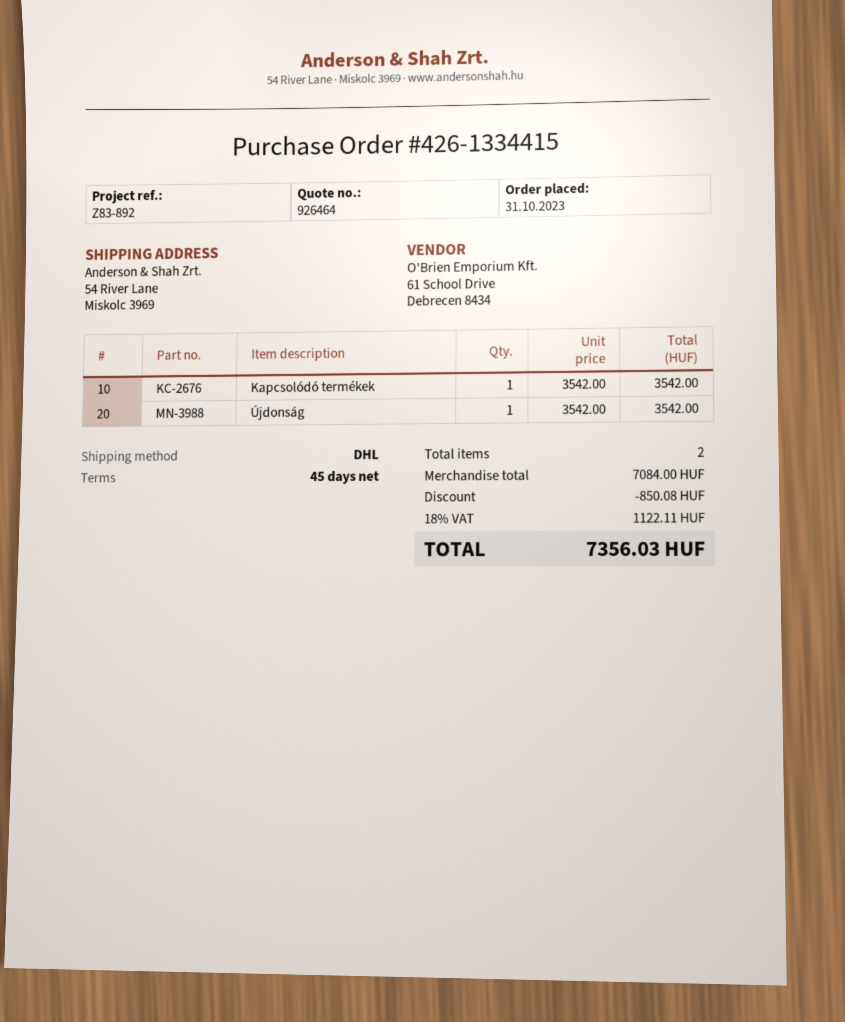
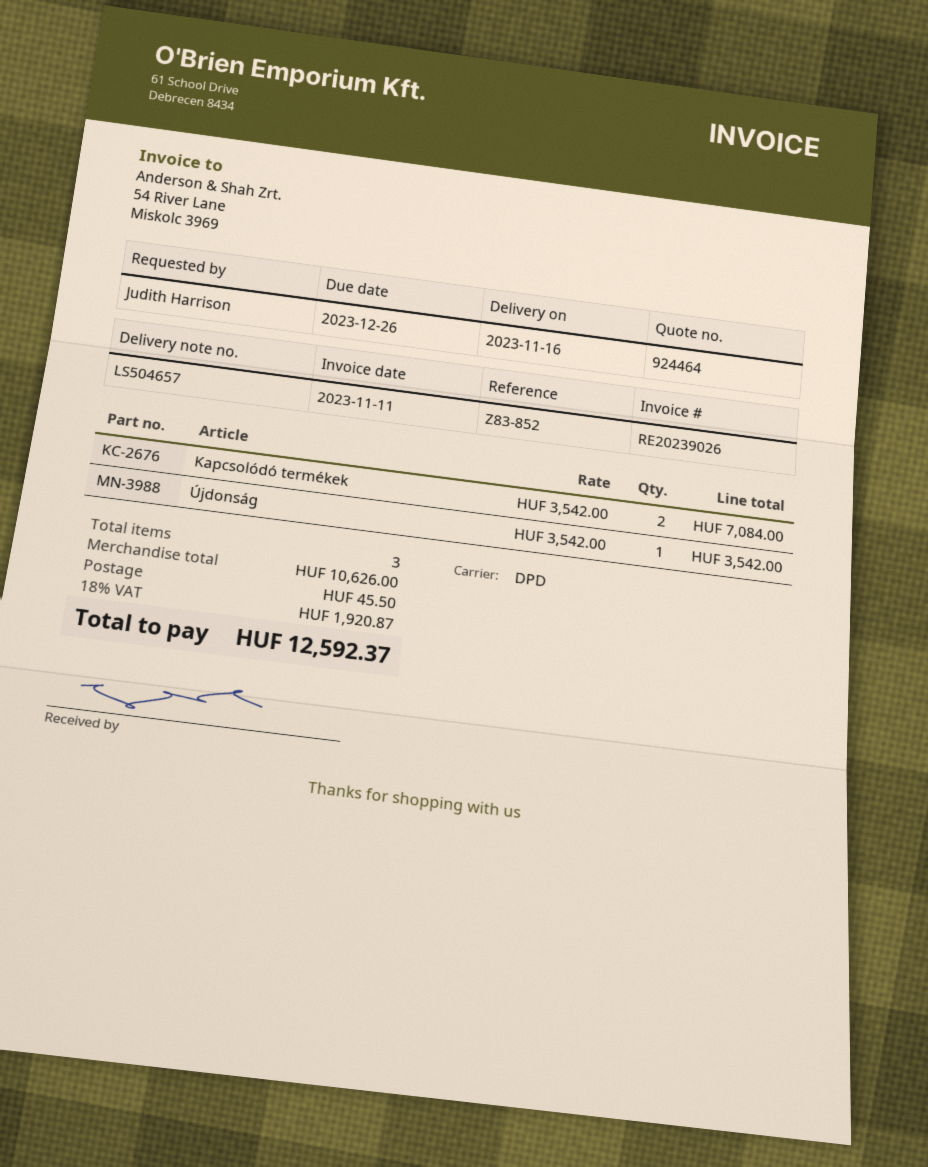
quote number: 926464 -> 924464
reference: Z83-892 -> Z83-852
shipping method: DHL -> DPD
Kapcsolódó termékek: 1 x 3542.00 = 3542.00 -> 2 x 3542.00 = 7084.00
total quantity: 2 -> 3
subtotal: 7084.00 -> 10626.00
discount: 850.08 -> none
shipping: none -> 45.50
tax: 18% = 1122.11 -> 18% = 1920.87
total: 7356.03 -> 12592.37

